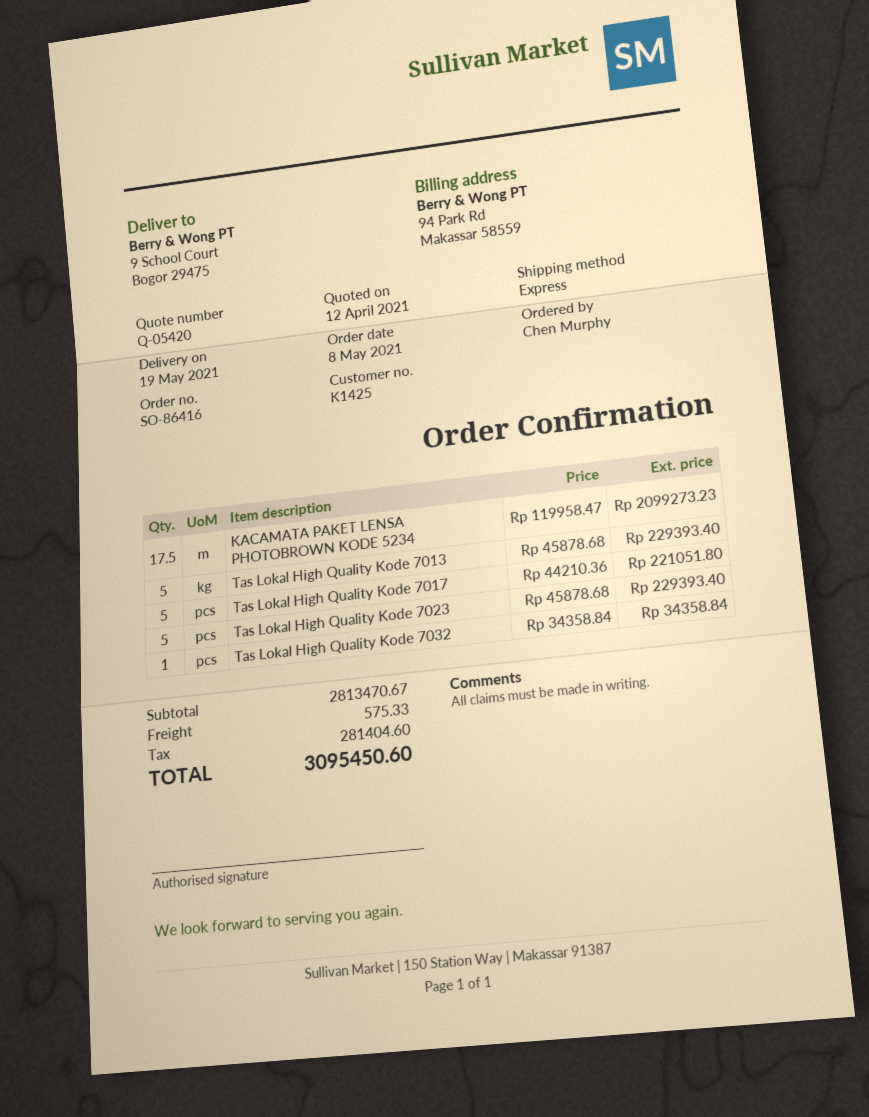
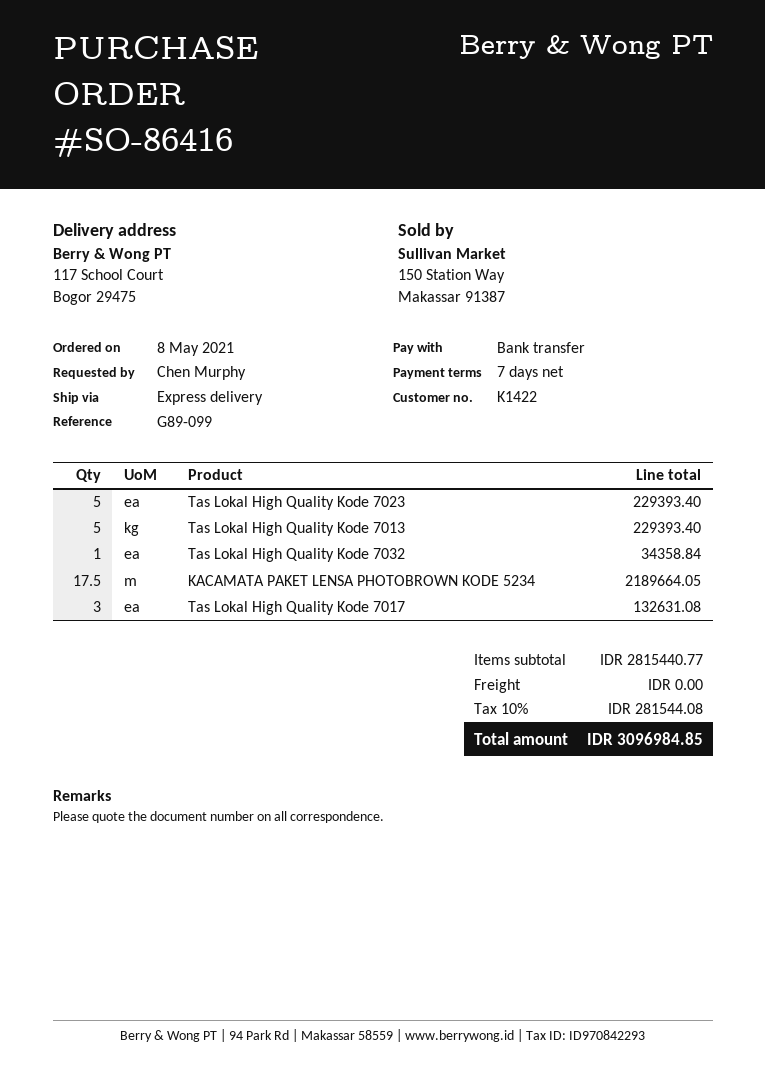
customer number: K1425 -> K1422
ship to: 9 School Court, Bogor 29475 -> 117 School Court, Bogor 29475
KACAMATA PAKET LENSA PHOTOBROWN KODE 5234: 17.5 for 2099273.23 -> 17.5 for 2189664.05
Tas Lokal High Quality Kode 7017: 5 for 221051.80 -> 3 for 132631.08
subtotal: 2813470.67 -> 2815440.77
shipping: 575.33 -> 0.00
tax: 281404.60 -> 281544.08
total: 3095450.60 -> 3096984.85

